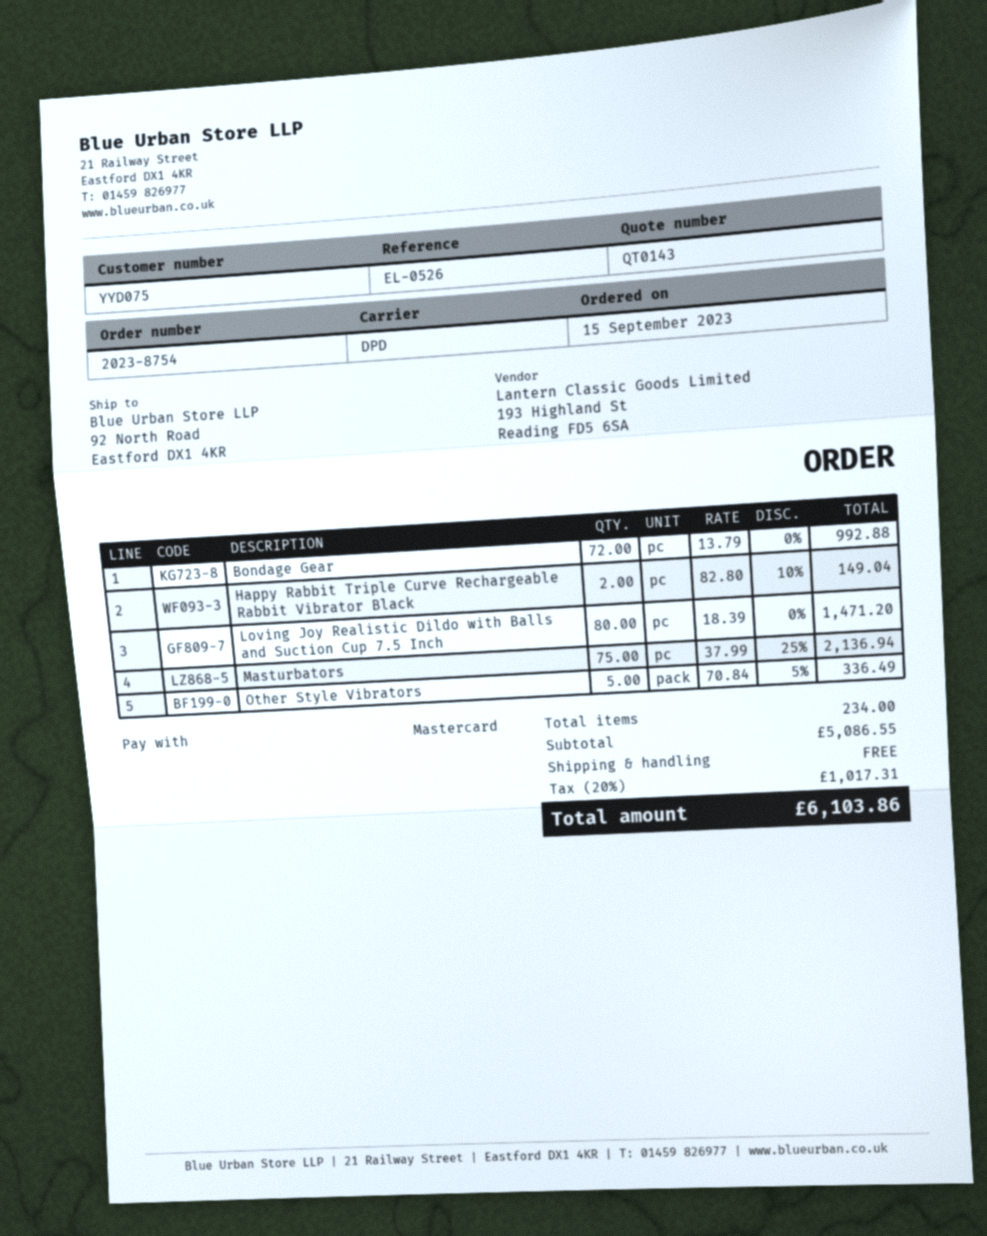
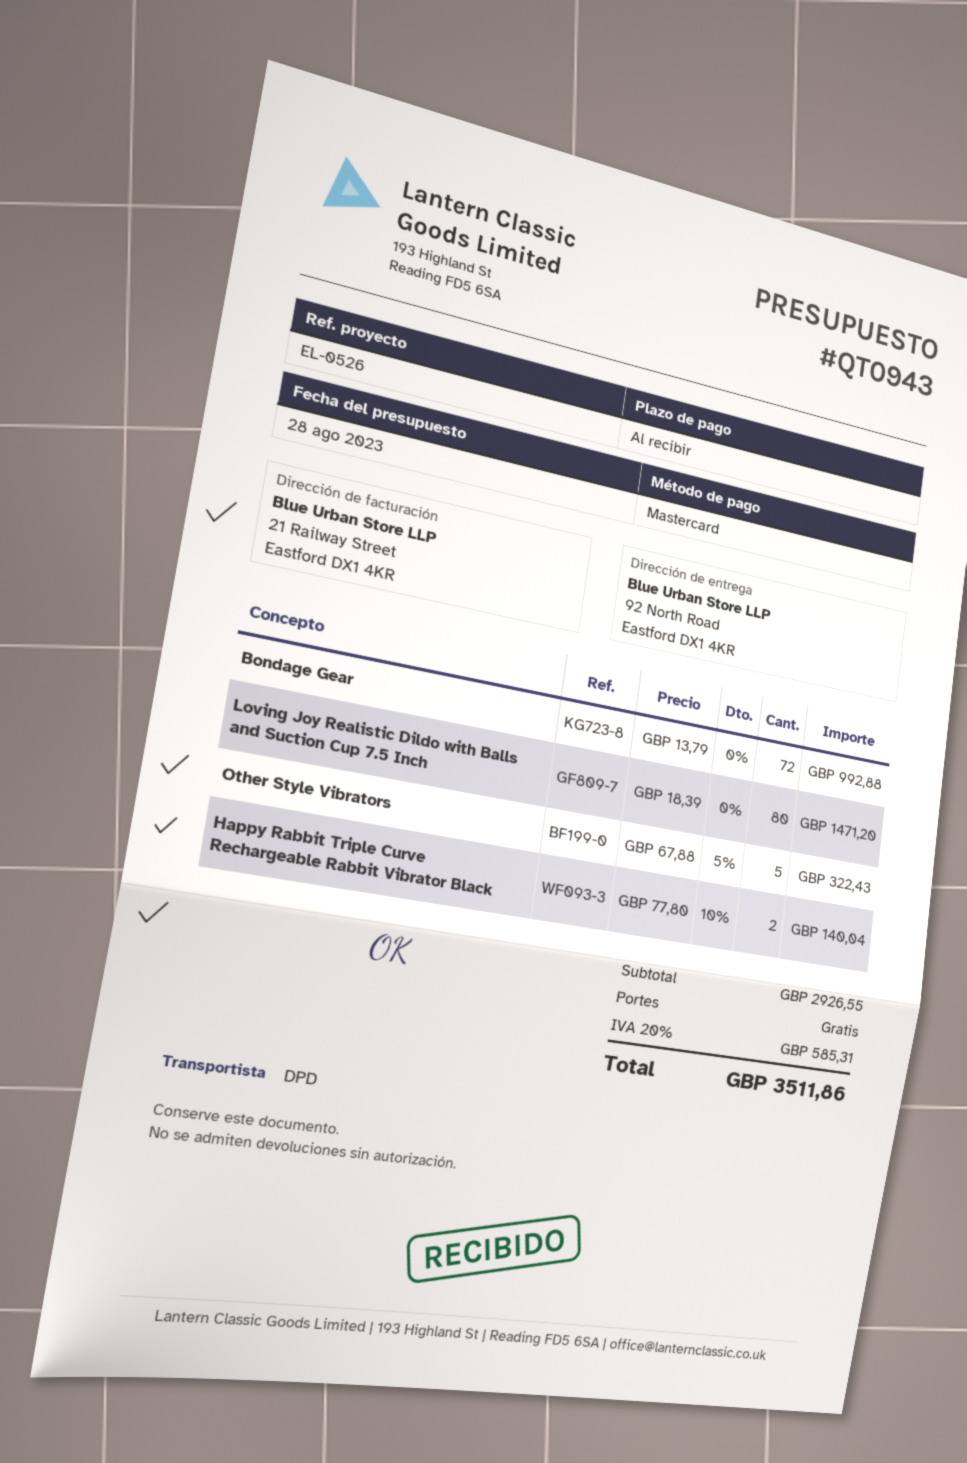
quote number: QT0143 -> QT0943
Happy Rabbit Triple Curve Rechargeable Rabbit Vibrator Black: 2 x 82.80 - 10% = 149.04 -> 2 x 77.80 - 10% = 140.04
Masturbators: 75 x 37.99 - 25% = 2136.94 -> none
Other Style Vibrators: 5 x 70.84 - 5% = 336.49 -> 5 x 67.88 - 5% = 322.43
subtotal: 5086.55 -> 2926.55
tax: 20% = 1017.31 -> 20% = 585.31
total: 6103.86 -> 3511.86

